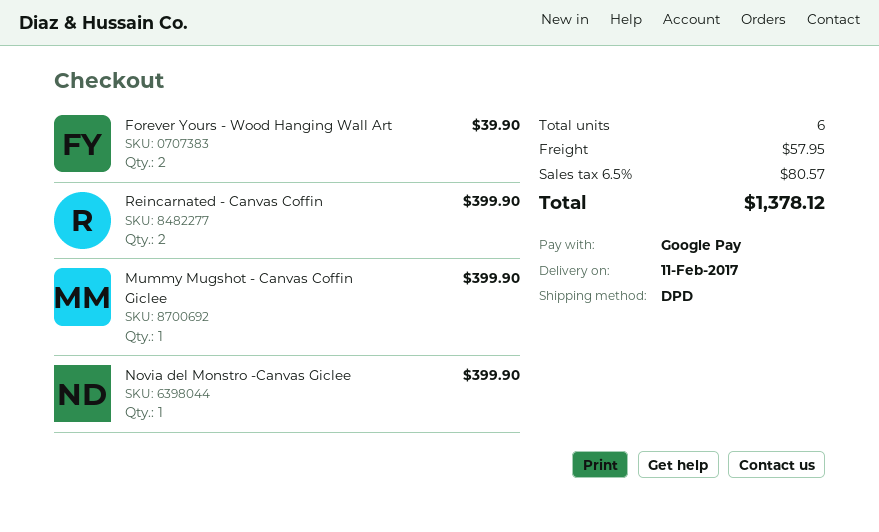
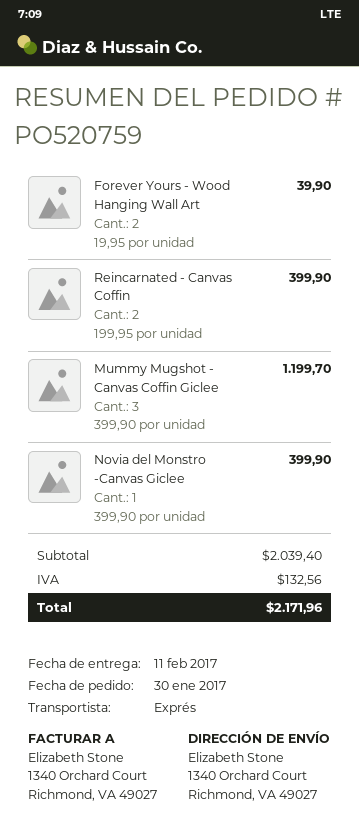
shipping method: DPD -> express
Mummy Mugshot - Canvas Coffin Giclee: 1 for 399.90 -> 3 for 1199.70
shipping: 57.95 -> none
tax: 80.57 -> 132.56
total: 1378.12 -> 2171.96

